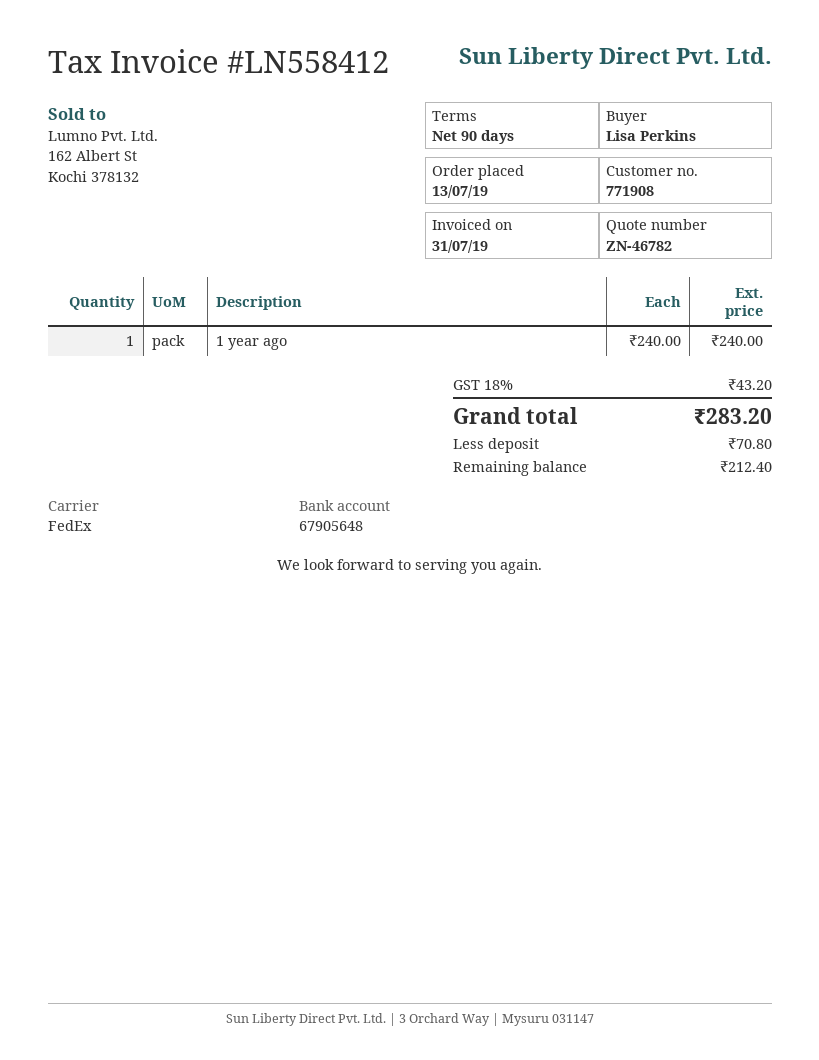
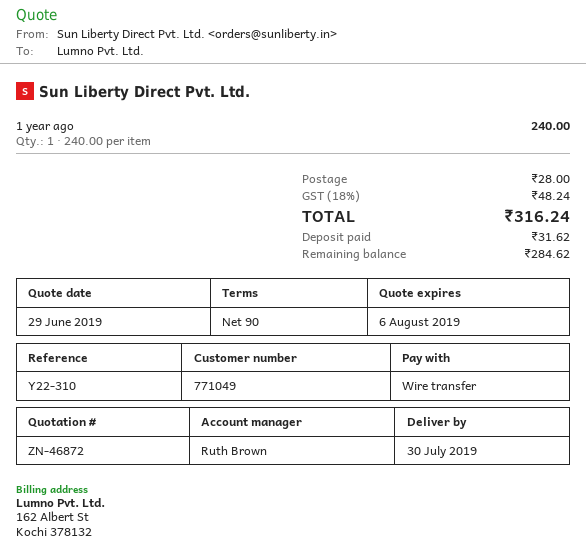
quote number: ZN-46782 -> ZN-46872
customer number: 771908 -> 771049
shipping: none -> 28.00
tax: 18% = 43.20 -> 18% = 48.24
total: 283.20 -> 316.24
deposit: 70.80 -> 31.62
balance: 212.40 -> 284.62

